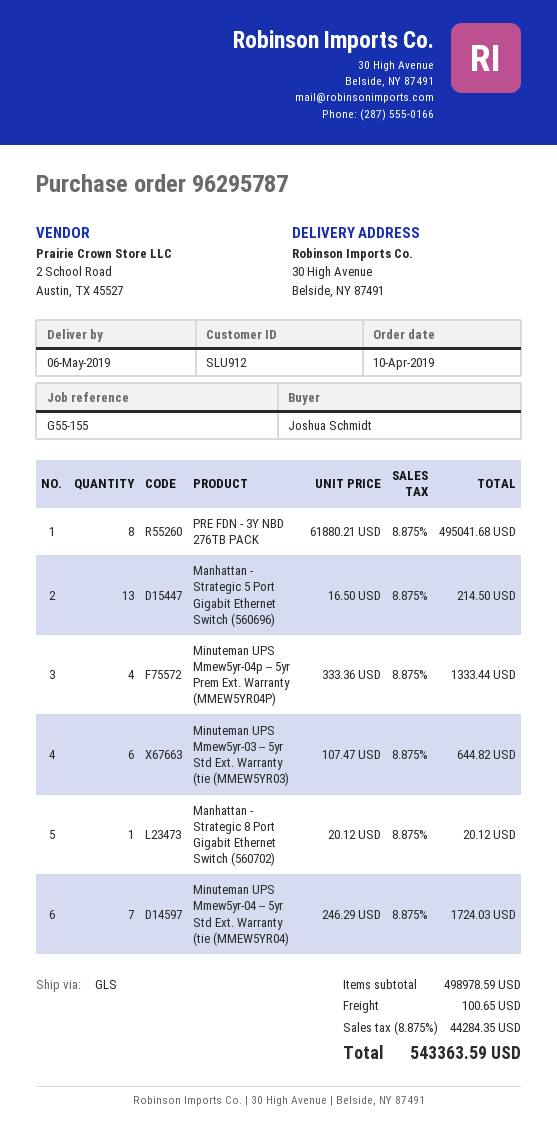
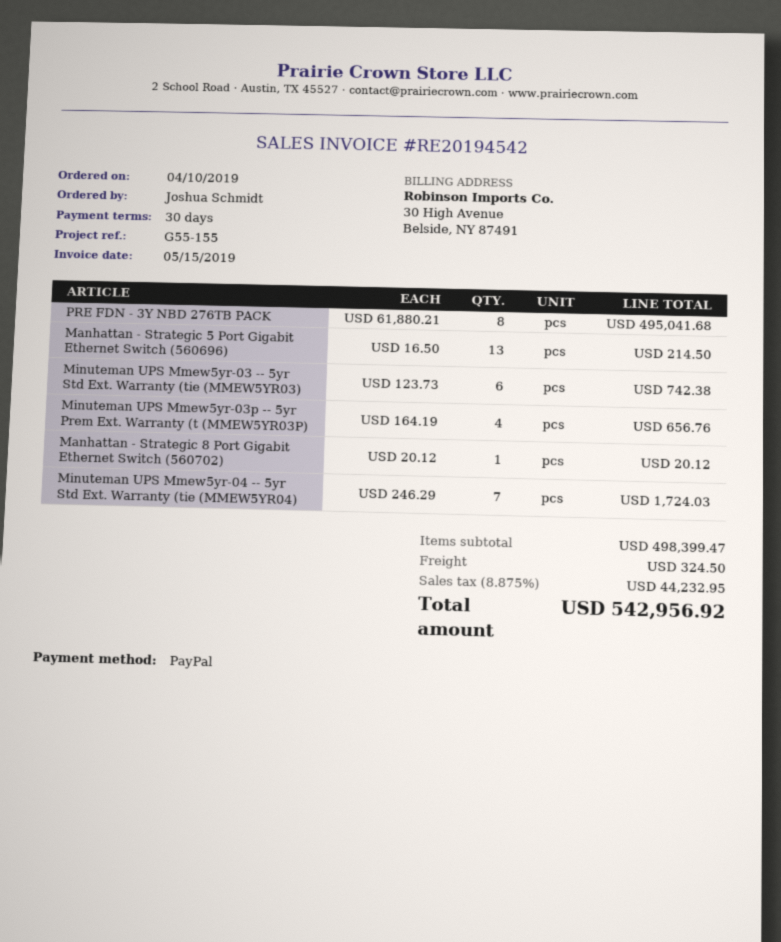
Minuteman UPS Mmew5yr-04p -- 5yr Prem Ext. Warranty (MMEW5YR04P): 4 x 333.36 = 1333.44 -> none
Minuteman UPS Mmew5yr-03 -- 5yr Std Ext. Warranty (tie (MMEW5YR03): 6 x 107.47 = 644.82 -> 6 x 123.73 = 742.38
Minuteman UPS Mmew5yr-03p -- 5yr Prem Ext. Warranty (t (MMEW5YR03P): none -> 4 x 164.19 = 656.76
subtotal: 498978.59 -> 498399.47
shipping: 100.65 -> 324.50
tax: 8.875% = 44284.35 -> 8.875% = 44232.95
total: 543363.59 -> 542956.92

